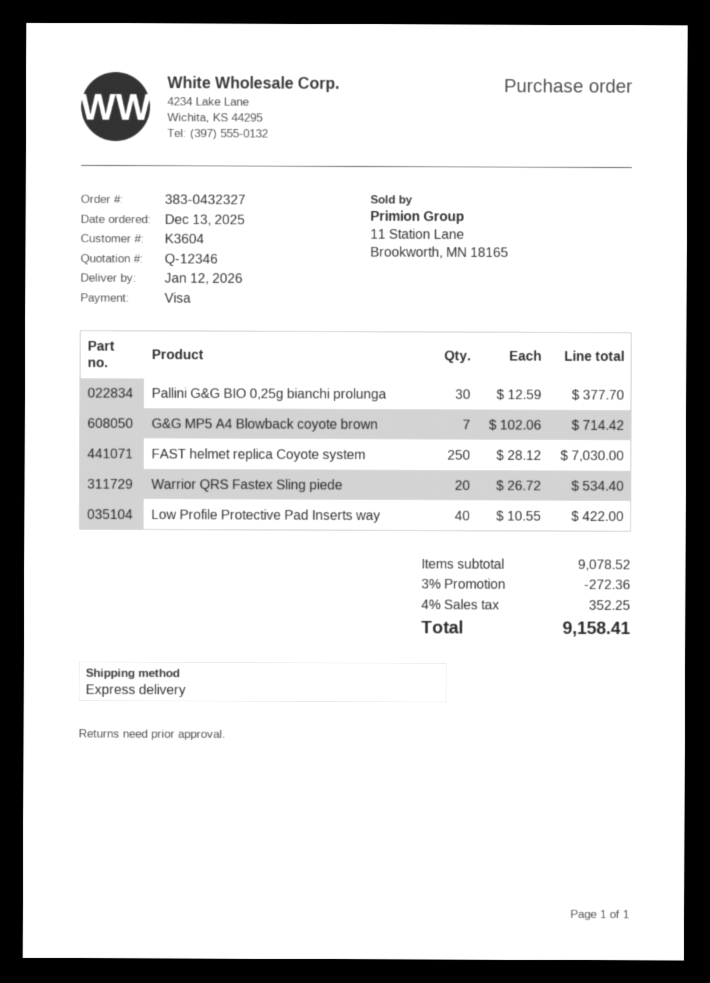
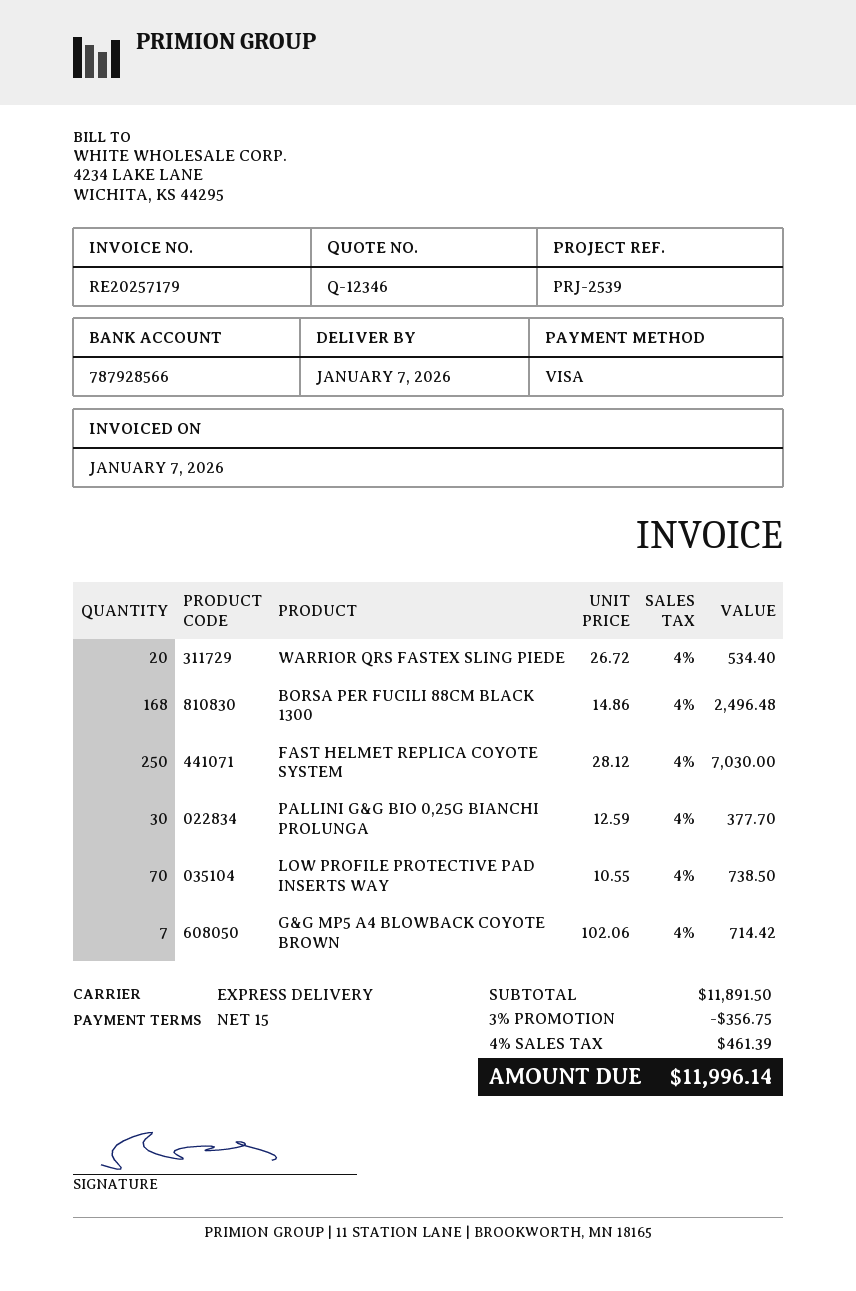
delivery date: 2026-01-12 -> 2026-01-07
Low Profile Protective Pad Inserts way: 40 x 10.55 = 422.00 -> 70 x 10.55 = 738.50
BORSA PER FUCILI 88CM BLACK 1300: none -> 168 x 14.86 = 2496.48
subtotal: 9078.52 -> 11891.50
discount: 3% = 272.36 -> 3% = 356.75
tax: 4% = 352.25 -> 4% = 461.39
total: 9158.41 -> 11996.14

